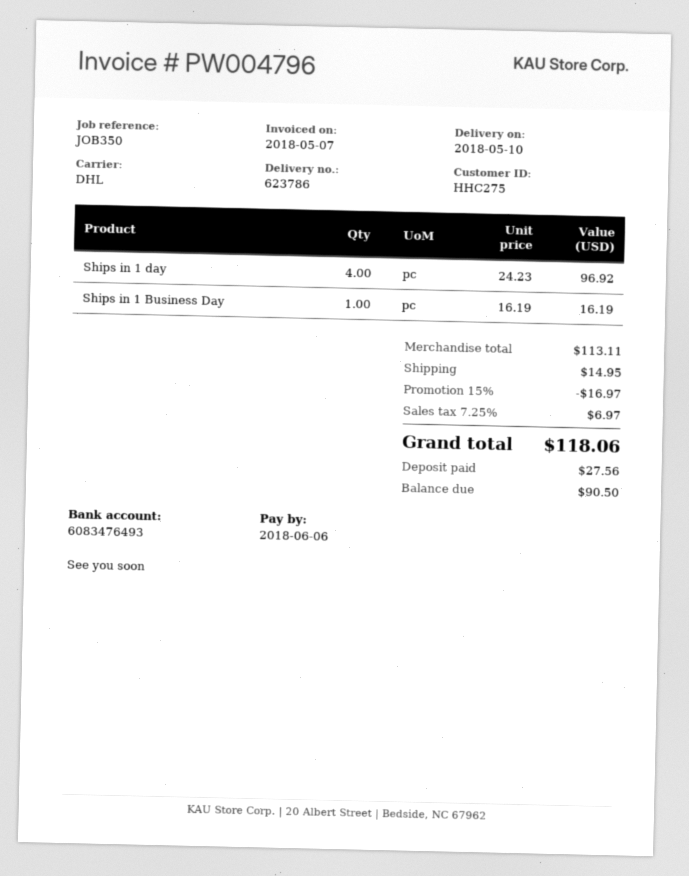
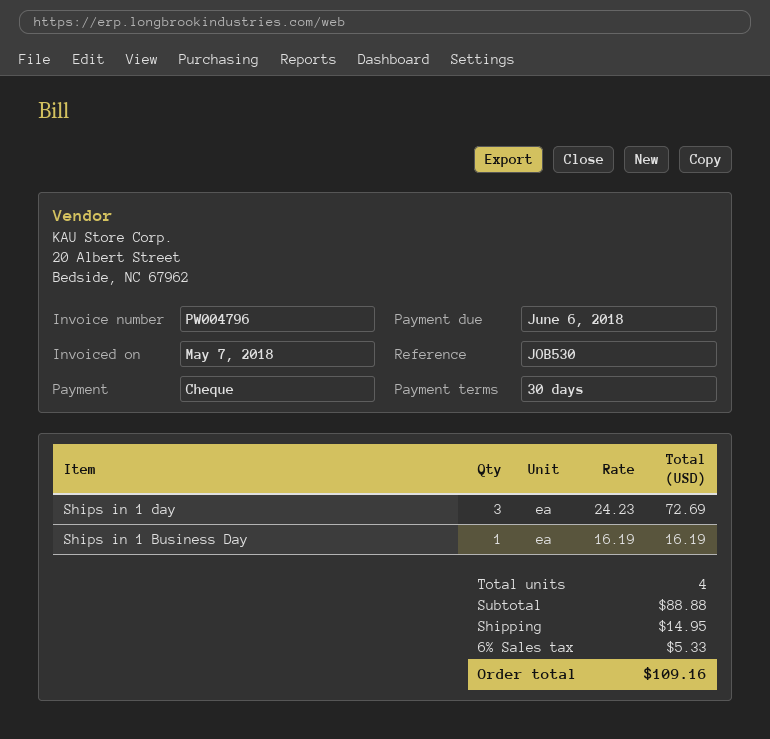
reference: JOB350 -> JOB530
Ships in 1 day: 4 x 24.23 = 96.92 -> 3 x 24.23 = 72.69
subtotal: 113.11 -> 88.88
discount: 15% = 16.97 -> none
tax: 7.25% = 6.97 -> 6% = 5.33
total: 118.06 -> 109.16

